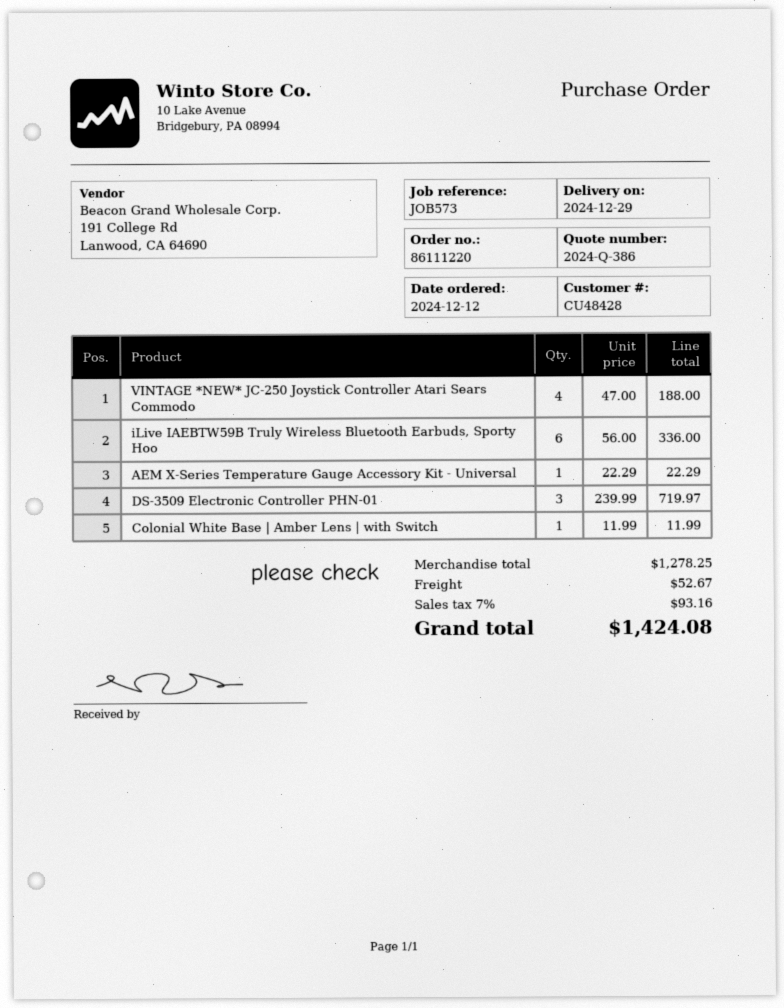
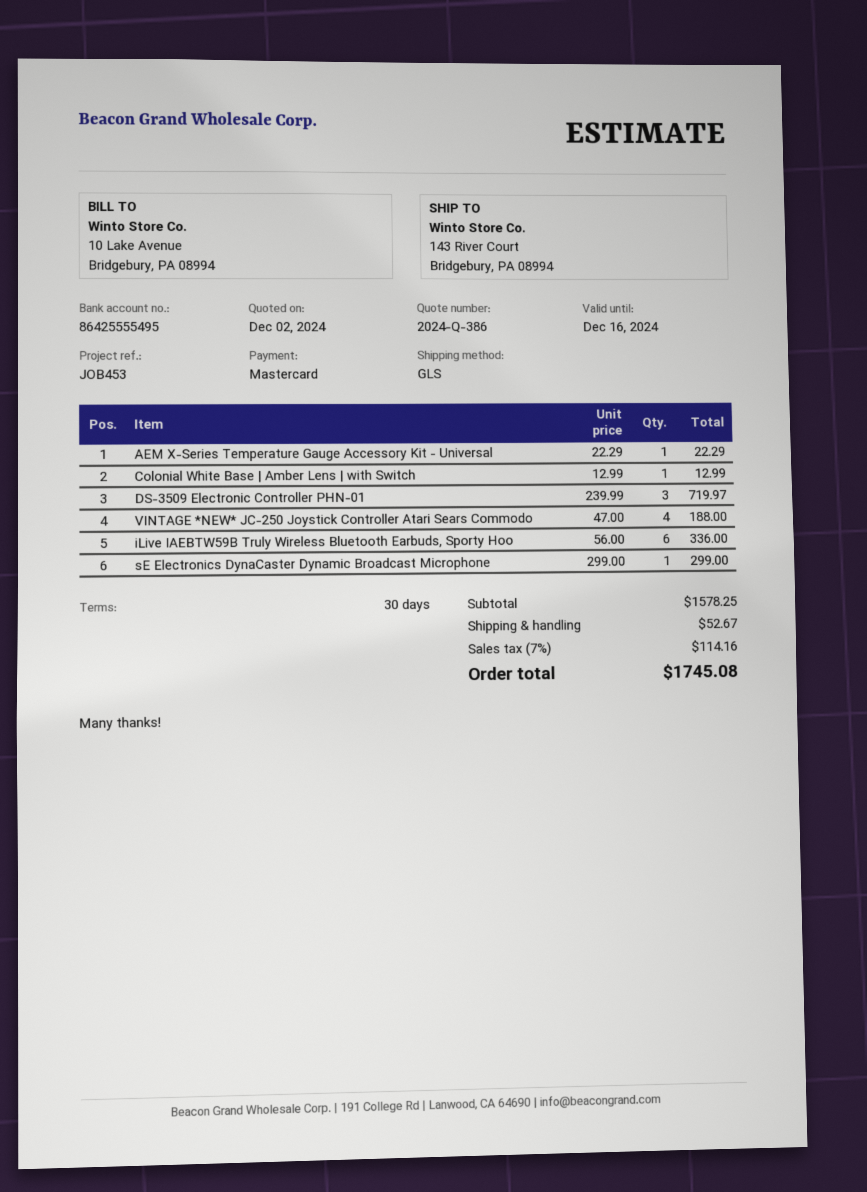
reference: JOB573 -> JOB453
Colonial White Base | Amber Lens | with Switch: 1 x 11.99 = 11.99 -> 1 x 12.99 = 12.99
sE Electronics DynaCaster Dynamic Broadcast Microphone: none -> 1 x 299.00 = 299.00
subtotal: 1278.25 -> 1578.25
tax: 7% = 93.16 -> 7% = 114.16
total: 1424.08 -> 1745.08

